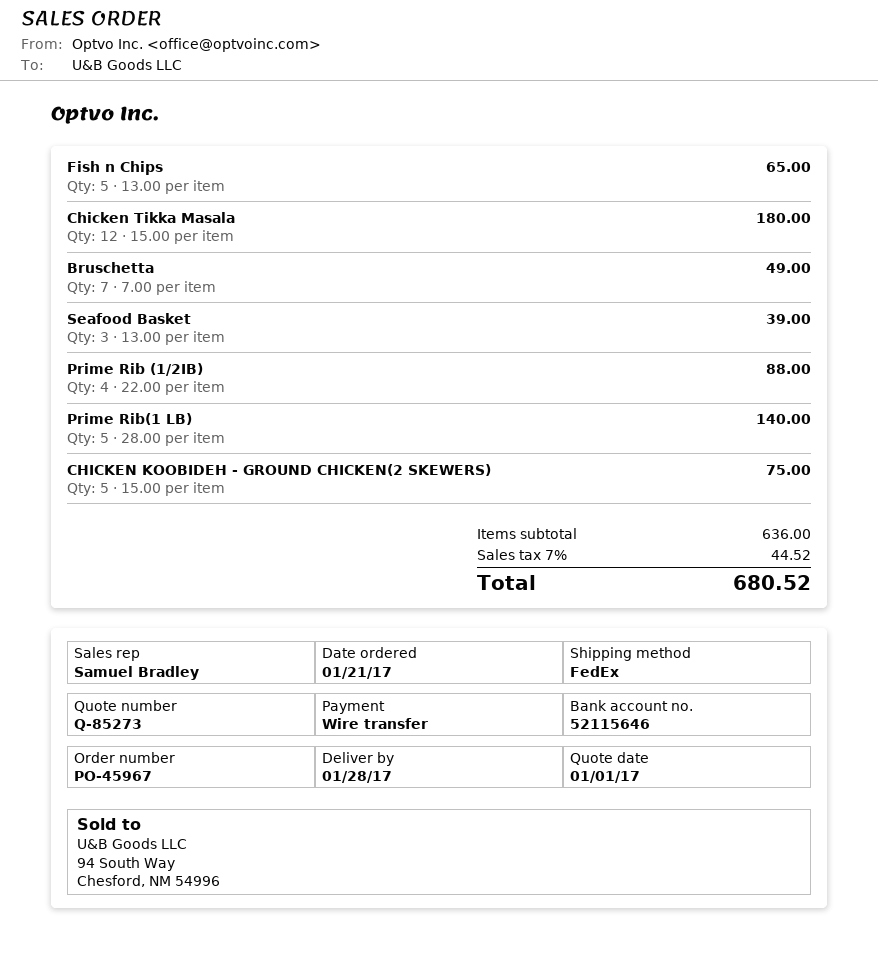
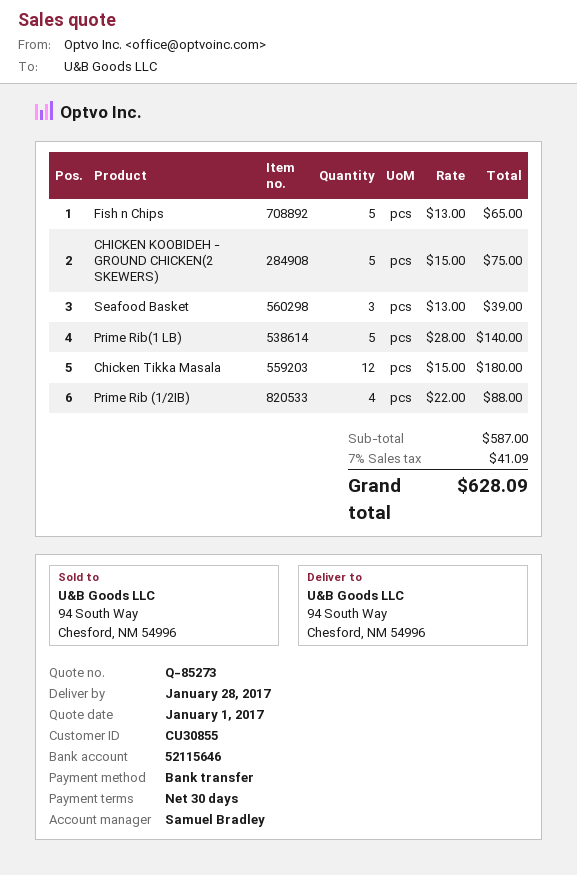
Bruschetta: 7 x 7.00 = 49.00 -> none
subtotal: 636.00 -> 587.00
tax: 7% = 44.52 -> 7% = 41.09
total: 680.52 -> 628.09

